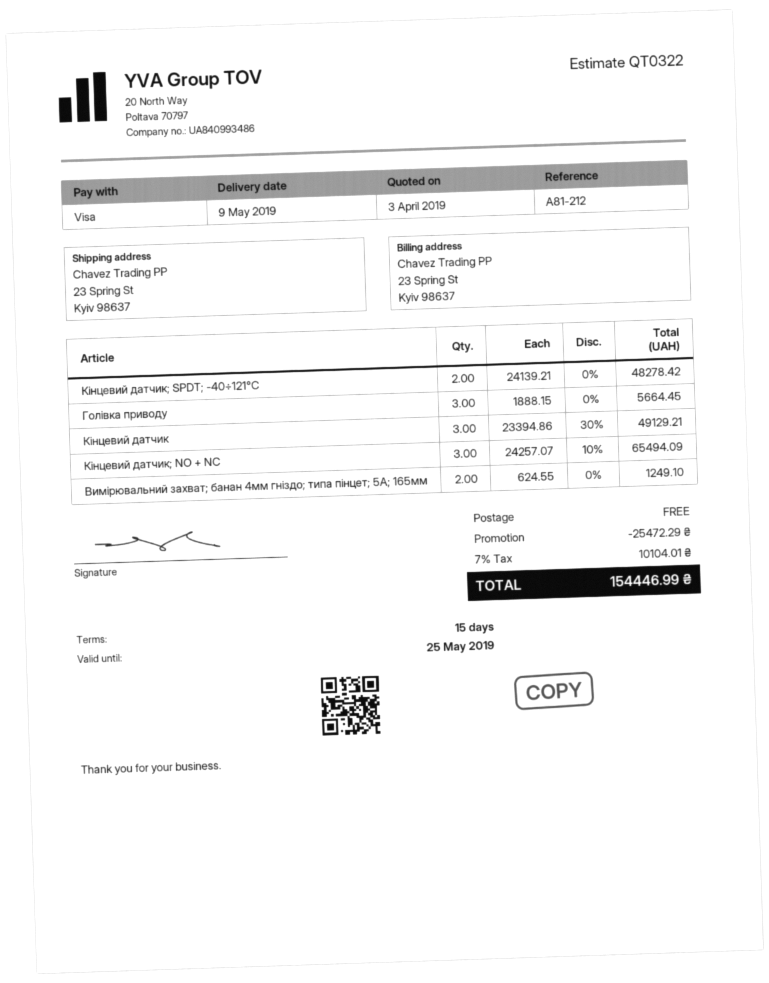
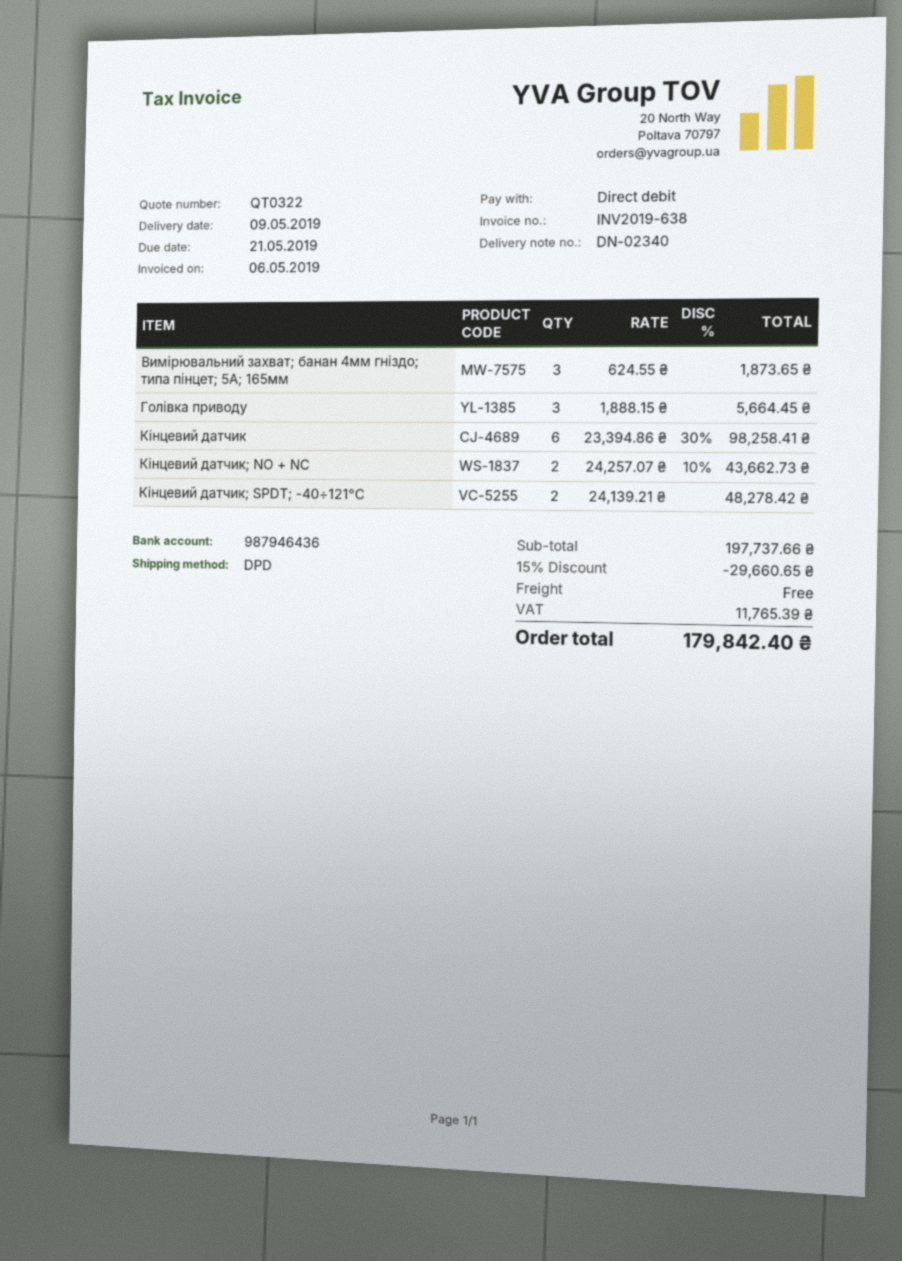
payment method: Visa -> direct debit
Кінцевий датчик: 3 x 23394.86 - 30% = 49129.21 -> 6 x 23394.86 - 30% = 98258.41
Кінцевий датчик; NO + NC: 3 x 24257.07 - 10% = 65494.09 -> 2 x 24257.07 - 10% = 43662.73
Вимірювальний захват; банан 4мм гніздо; типа пінцет; 5А; 165мм: 2 x 624.55 = 1249.10 -> 3 x 624.55 = 1873.65
discount: 25472.29 -> 29660.65
tax: 10104.01 -> 11765.39
total: 154446.99 -> 179842.40

